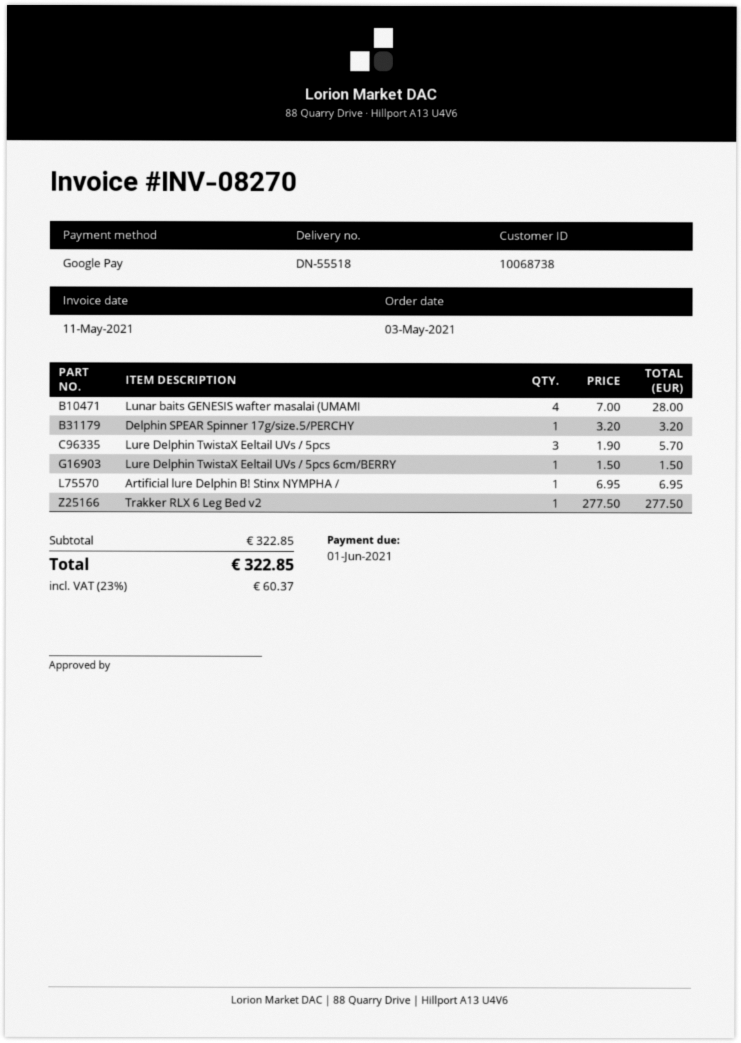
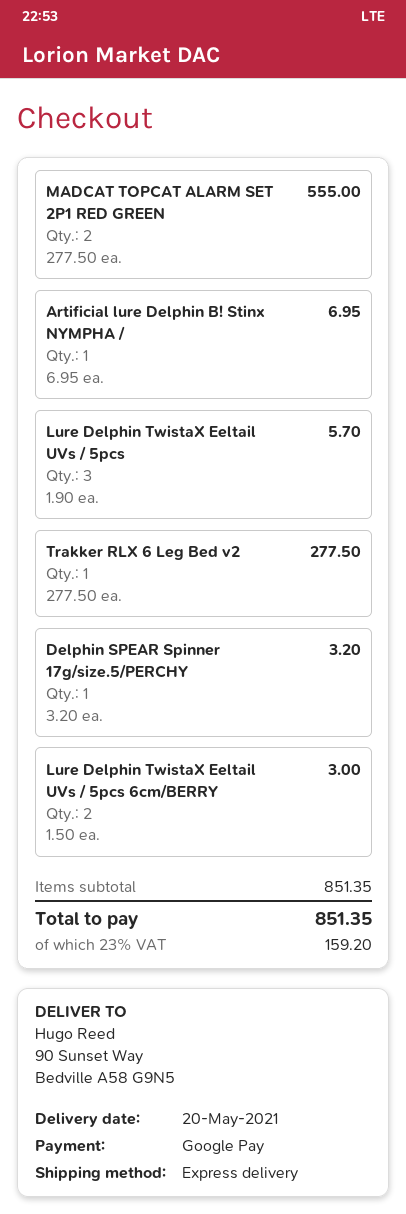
Lunar baits GENESIS wafter masalai (UMAMI: 4 x 7.00 = 28.00 -> none
Lure Delphin TwistaX Eeltail UVs / 5pcs 6cm/BERRY: 1 x 1.50 = 1.50 -> 2 x 1.50 = 3.00
MADCAT TOPCAT ALARM SET 2P1 RED GREEN: none -> 2 x 277.50 = 555.00
subtotal: 322.85 -> 851.35
tax: 23% = 60.37 -> 23% = 159.20
total: 322.85 -> 851.35

